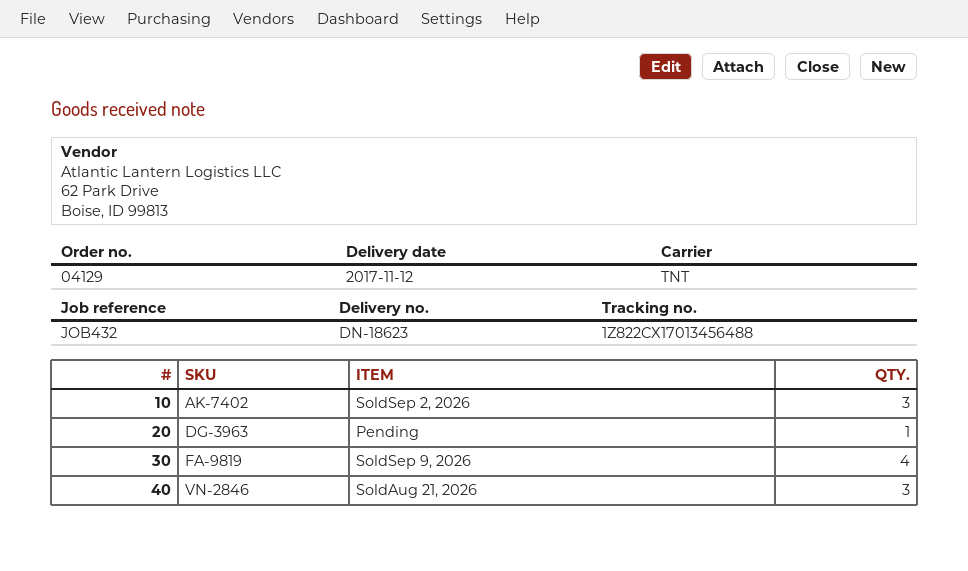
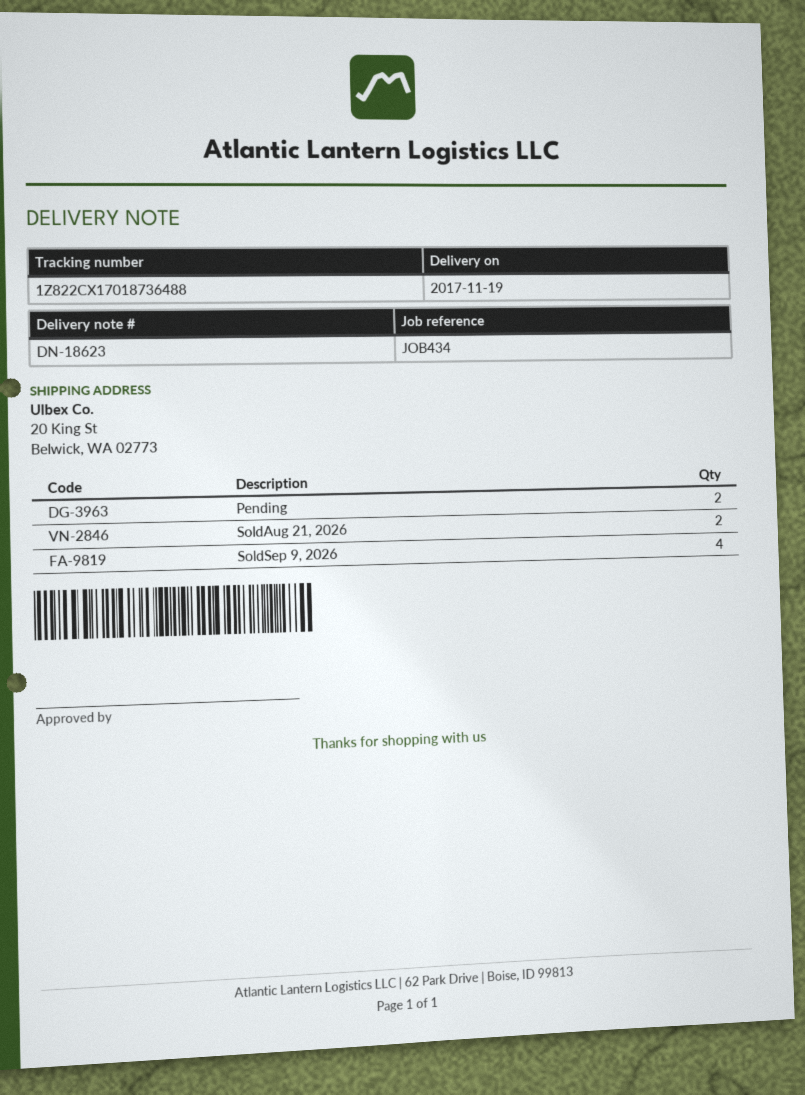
delivery date: 2017-11-12 -> 2017-11-19
reference: JOB432 -> JOB434
tracking number: 1Z822CX17013456488 -> 1Z822CX17018736488
SoldSep 2, 2026: 3 -> none
Pending: 1 -> 2
SoldAug 21, 2026: 3 -> 2

